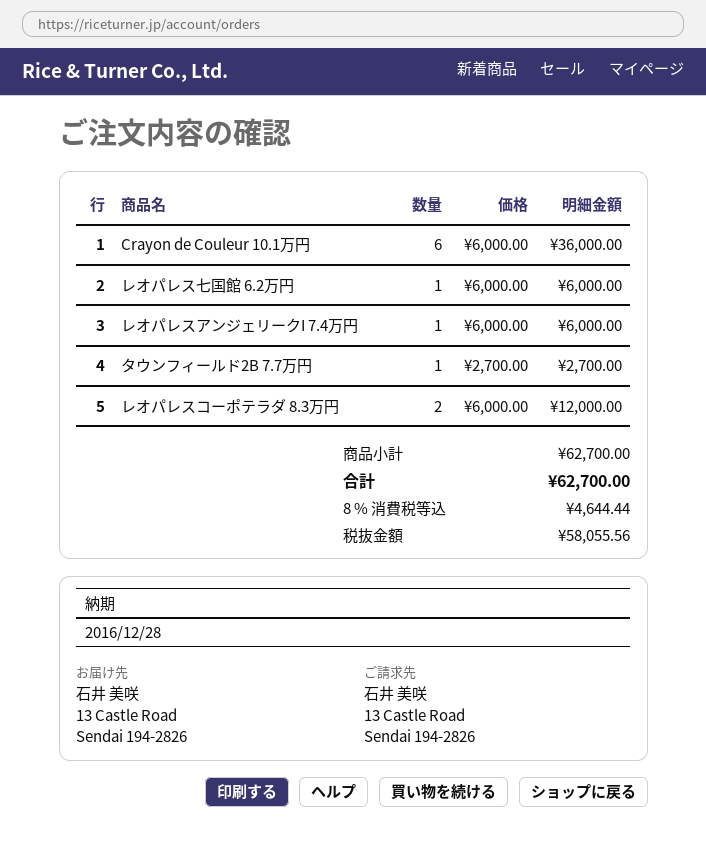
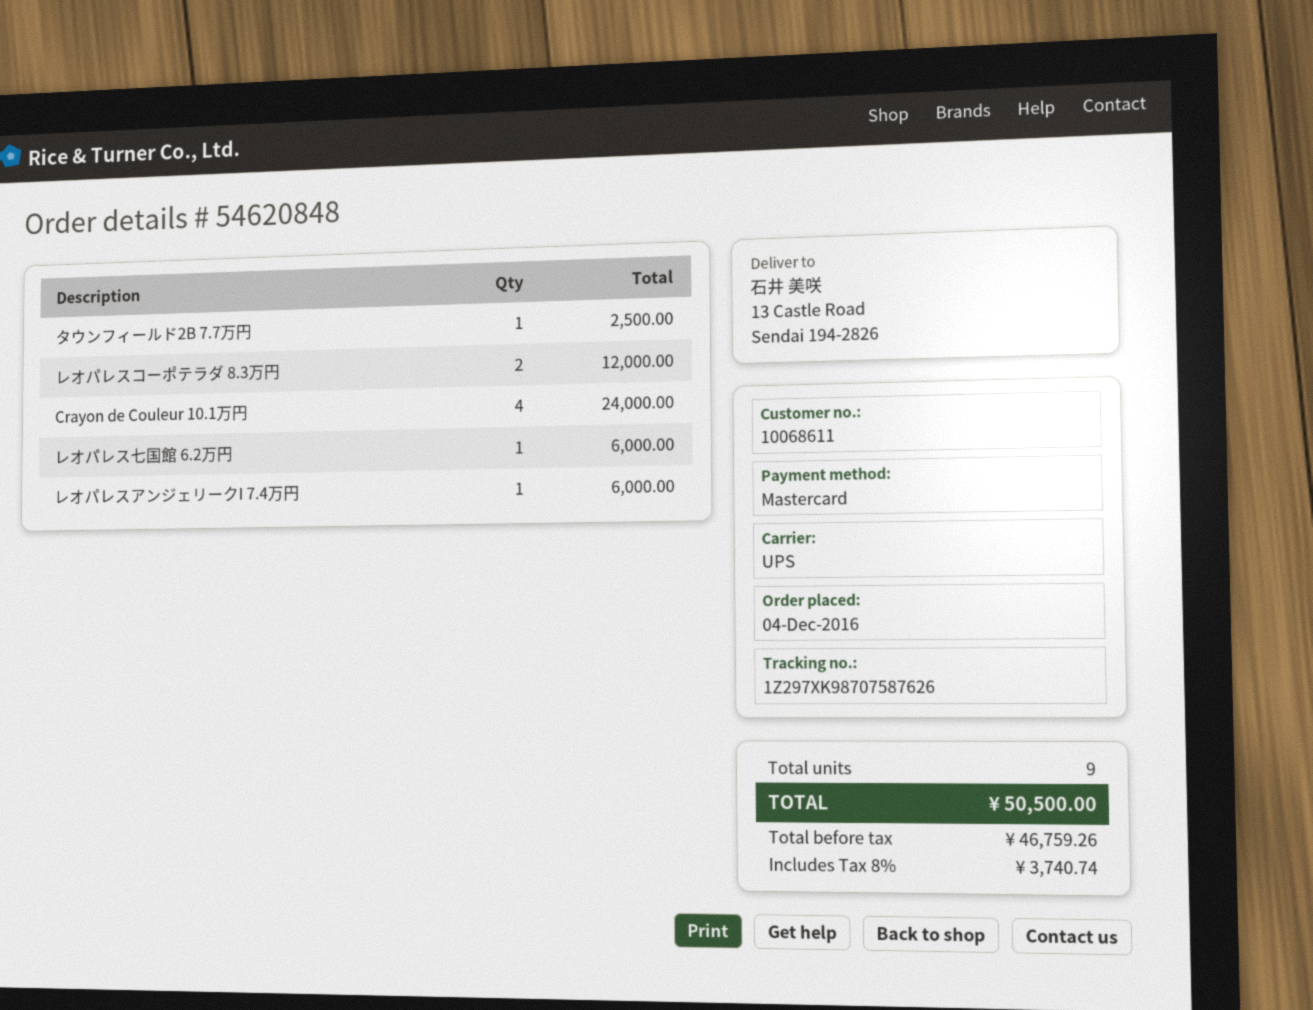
Crayon de Couleur 10.1万円: 6 for 36000.00 -> 4 for 24000.00
タウンフィールド2B 7.7万円: 1 for 2700.00 -> 1 for 2500.00
net: 58055.56 -> 46759.26
tax: 8% = 4644.44 -> 8% = 3740.74
total: 62700.00 -> 50500.00

